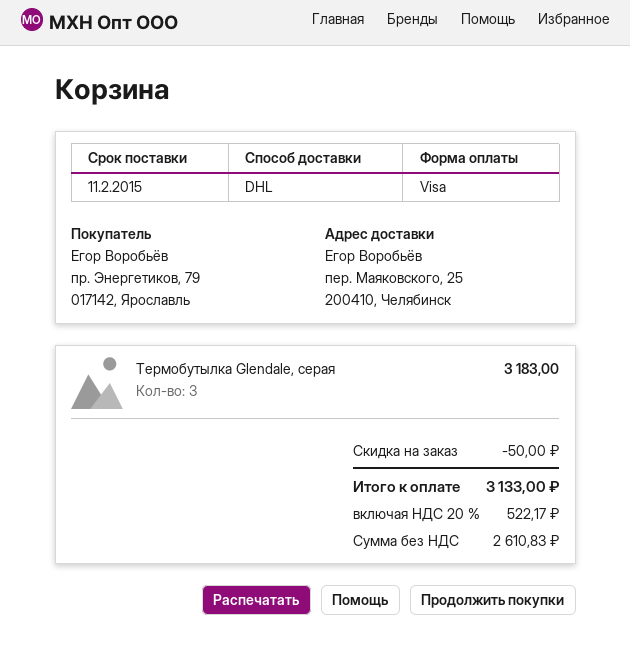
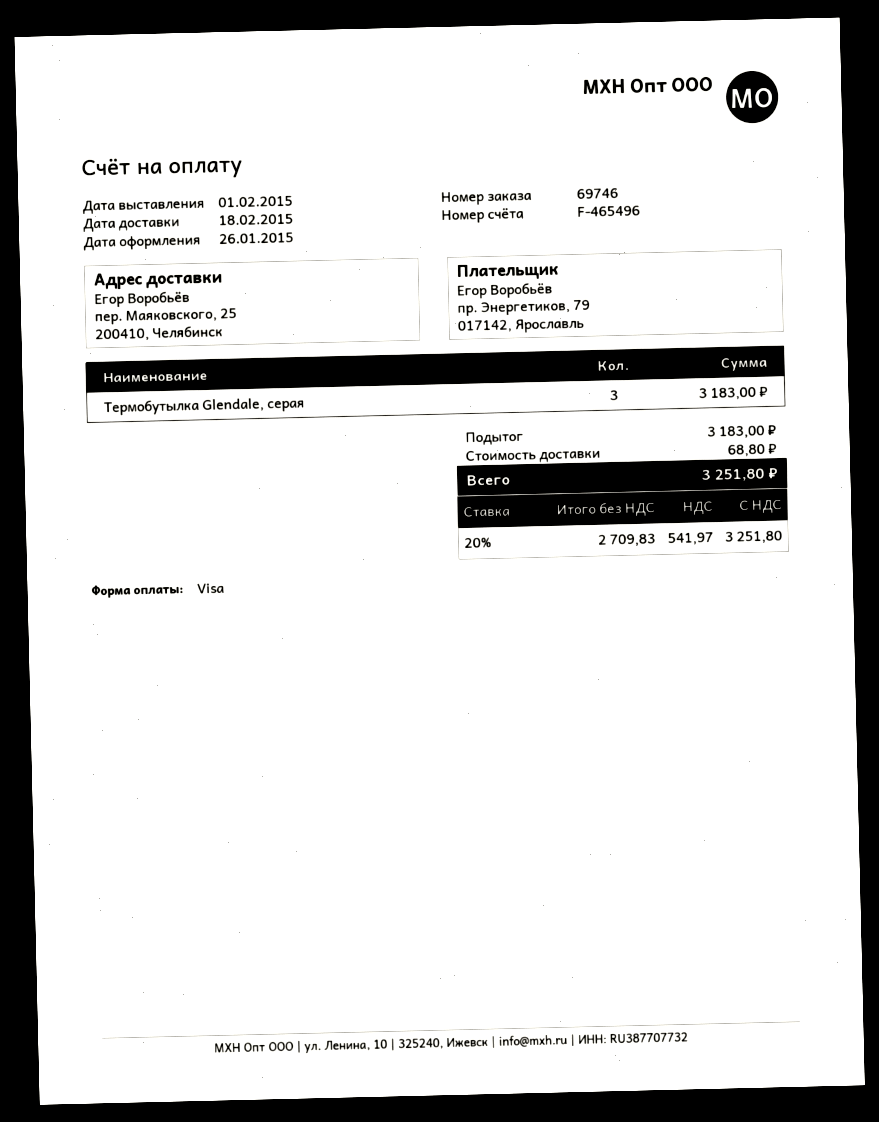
delivery date: 2015-02-11 -> 2015-02-18
discount: 50.00 -> none
shipping: none -> 68.80
net: 2610.83 -> 2709.83
tax: 20% = 522.17 -> 20% = 541.97
total: 3133.00 -> 3251.80

